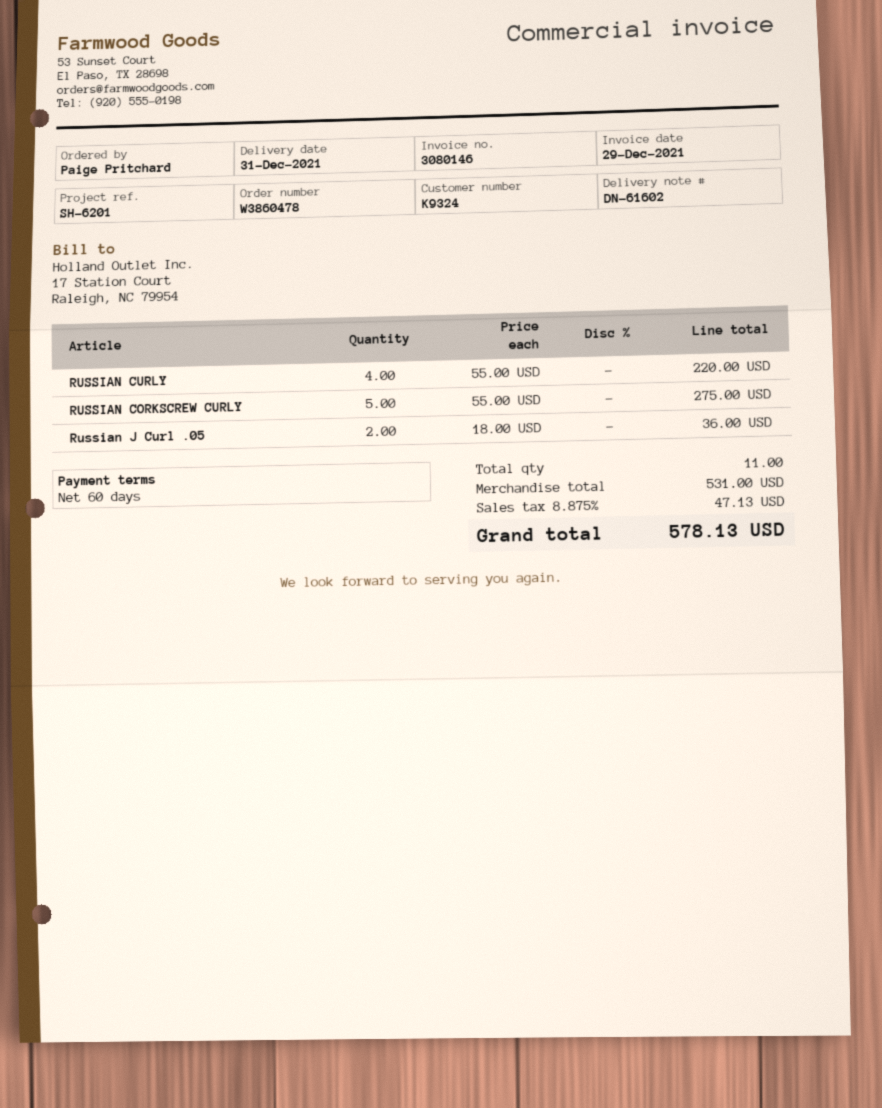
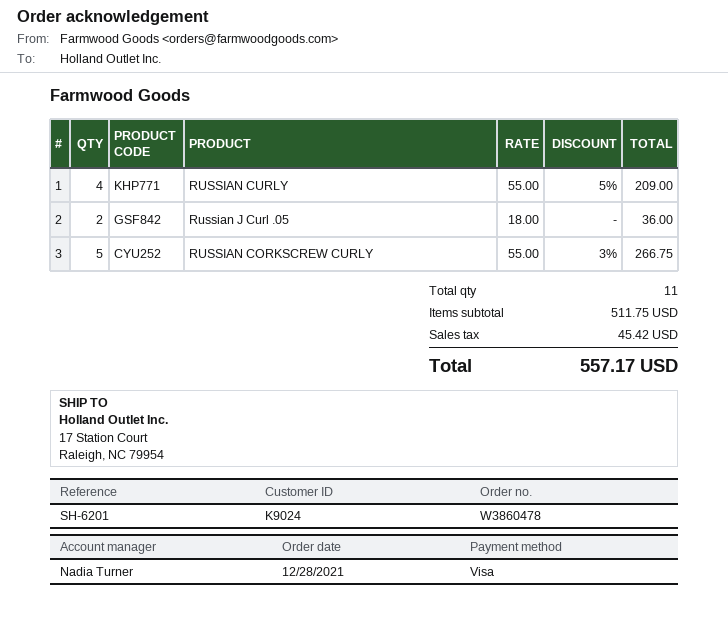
customer number: K9324 -> K9024
RUSSIAN CURLY: 4 x 55.00 = 220.00 -> 4 x 55.00 - 5% = 209.00
RUSSIAN CORKSCREW CURLY: 5 x 55.00 = 275.00 -> 5 x 55.00 - 3% = 266.75
subtotal: 531.00 -> 511.75
tax: 47.13 -> 45.42
total: 578.13 -> 557.17

